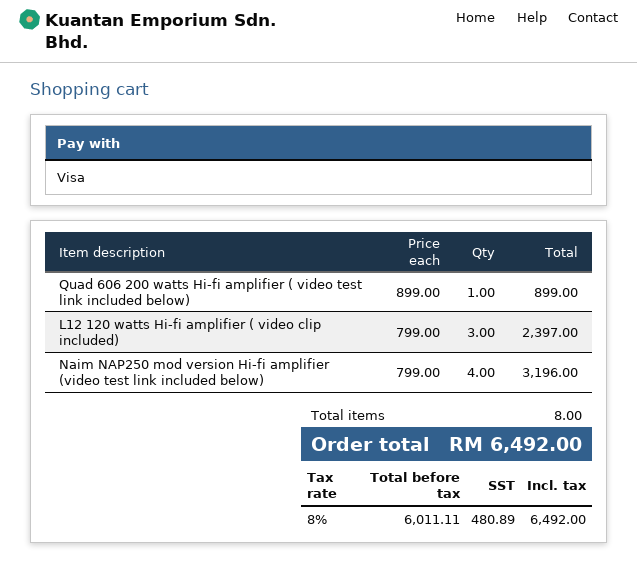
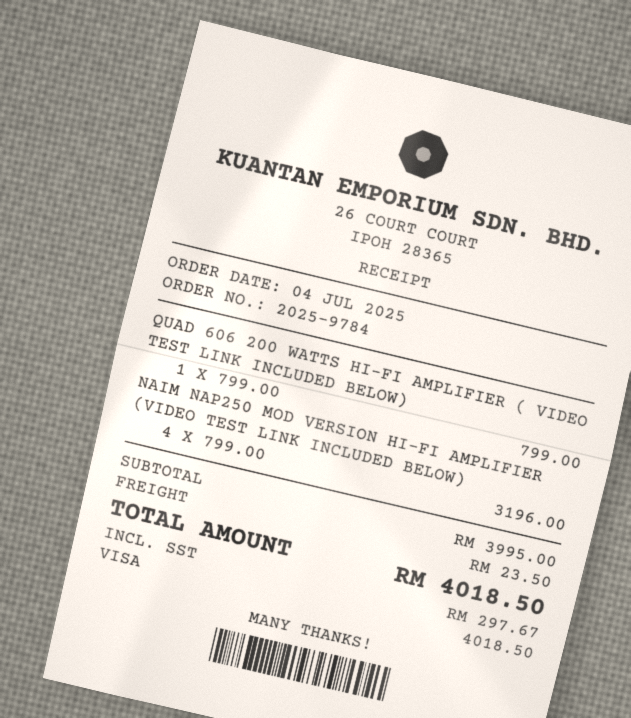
Quad 606 200 watts Hi-fi amplifier ( video test link included below): 1 x 899.00 = 899.00 -> 1 x 799.00 = 799.00
L12 120 watts Hi-fi amplifier ( video clip included): 3 x 799.00 = 2397.00 -> none
shipping: none -> 23.50
tax: 480.89 -> 297.67
total: 6492.00 -> 4018.50

